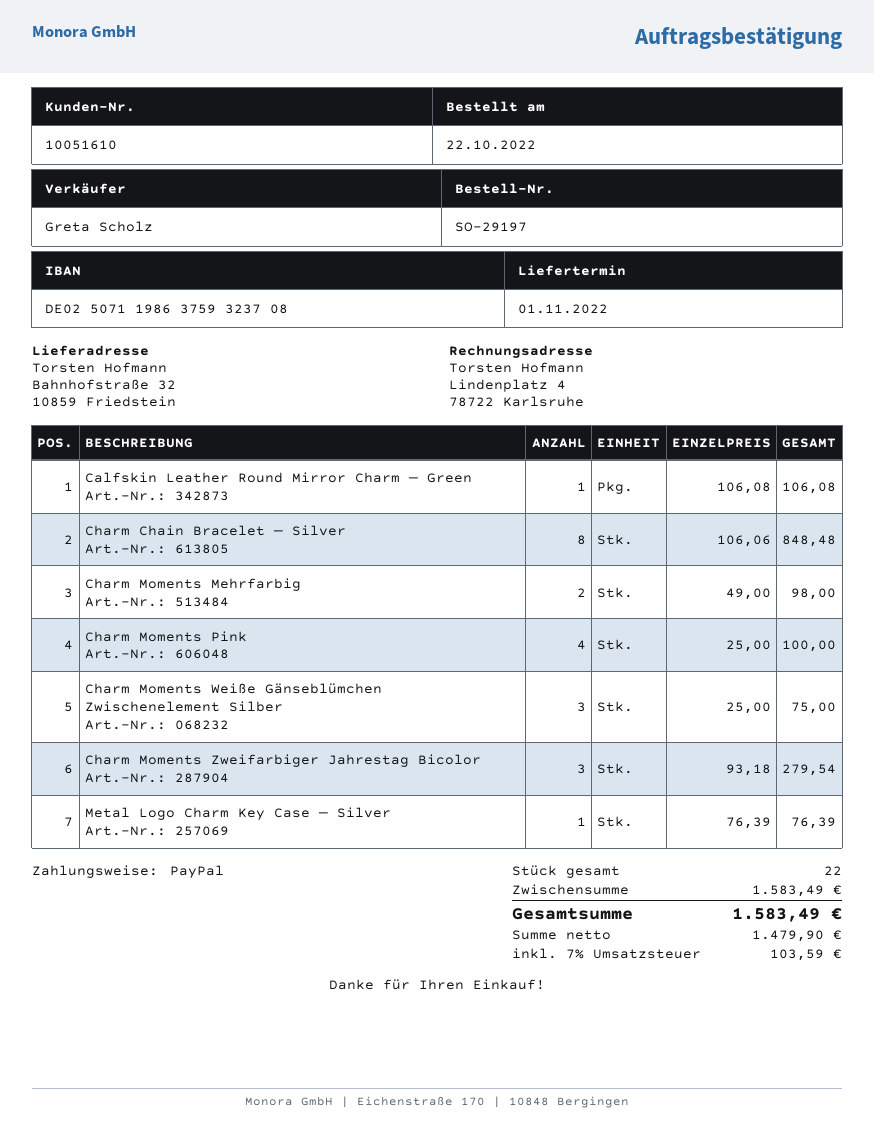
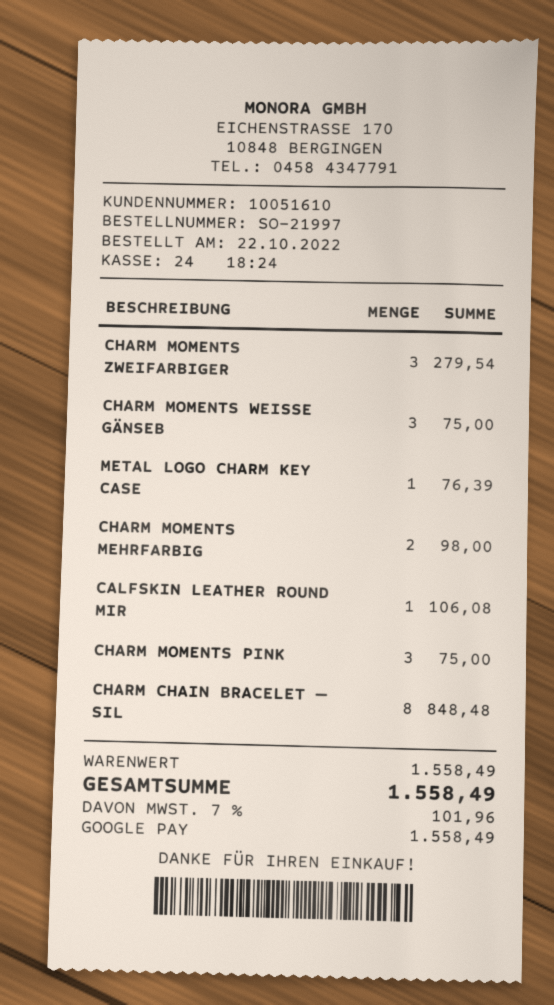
order number: SO-29197 -> SO-21997
payment method: PayPal -> Google Pay
Charm Moments Pink: 4 for 100.00 -> 3 for 75.00
subtotal: 1583.49 -> 1558.49
tax: 7% = 103.59 -> 7% = 101.96
total: 1583.49 -> 1558.49

